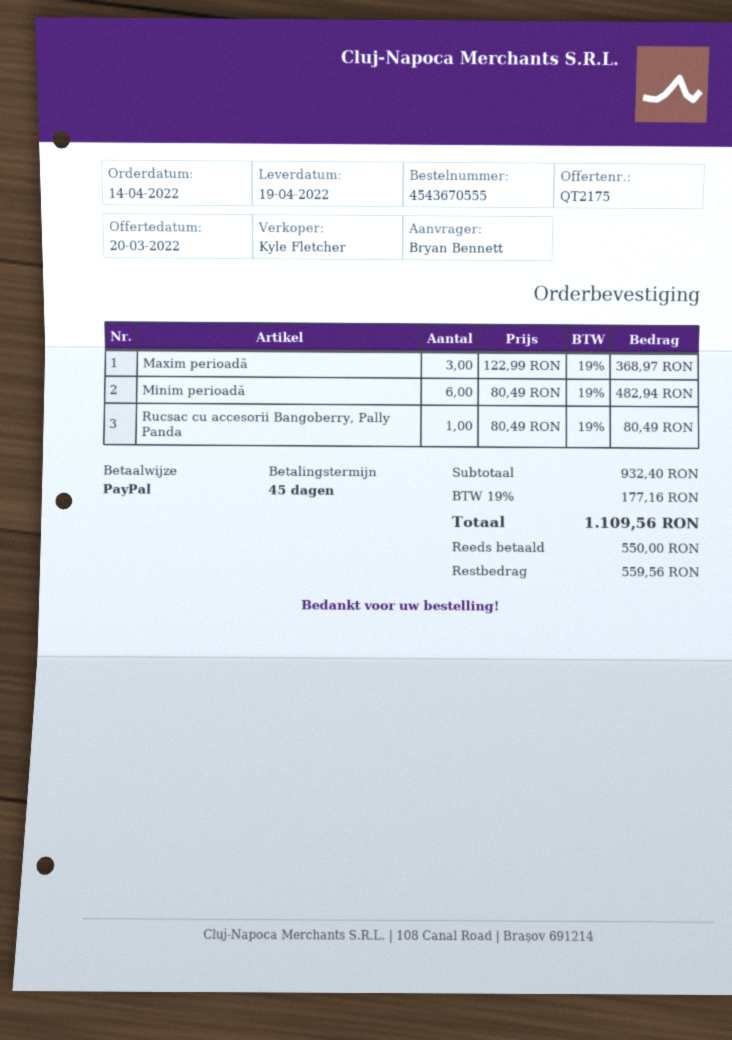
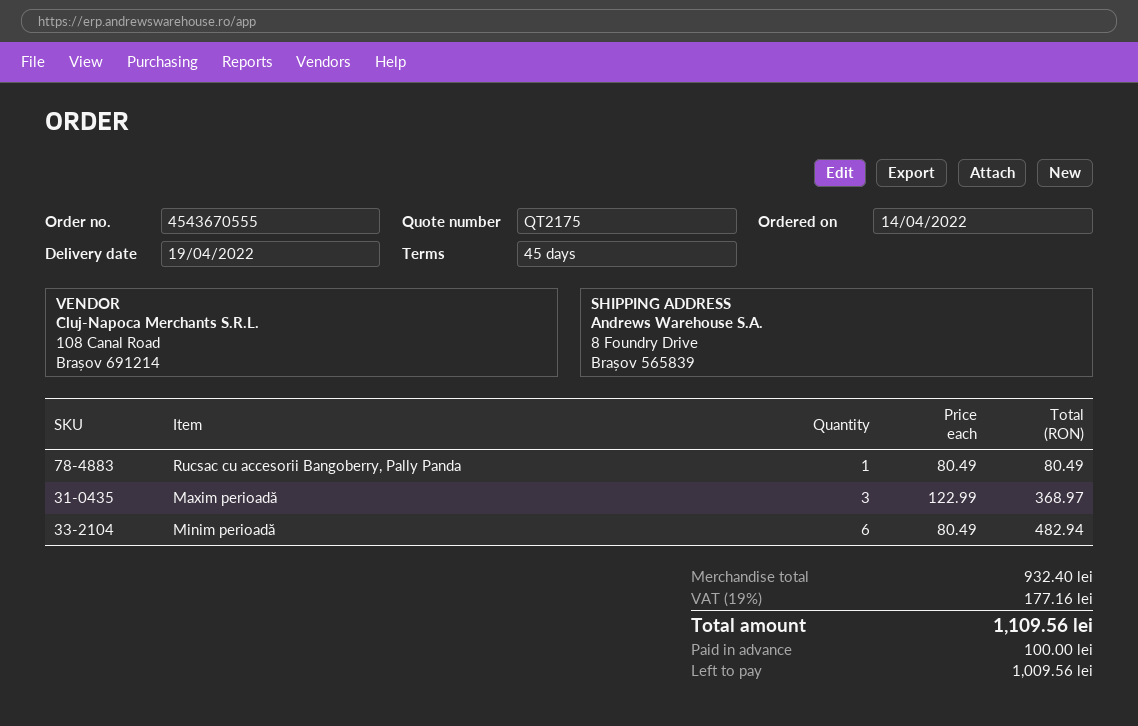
deposit: 550.00 -> 100.00
balance: 559.56 -> 1009.56

